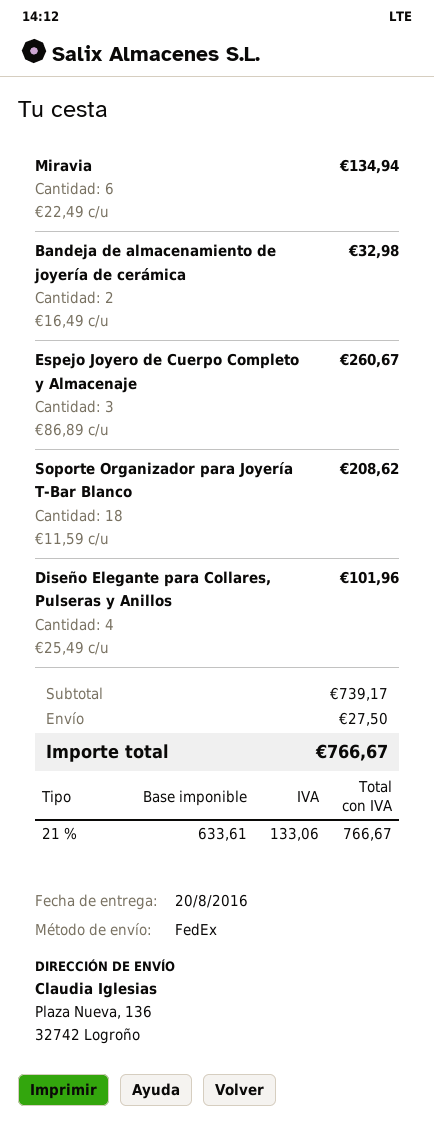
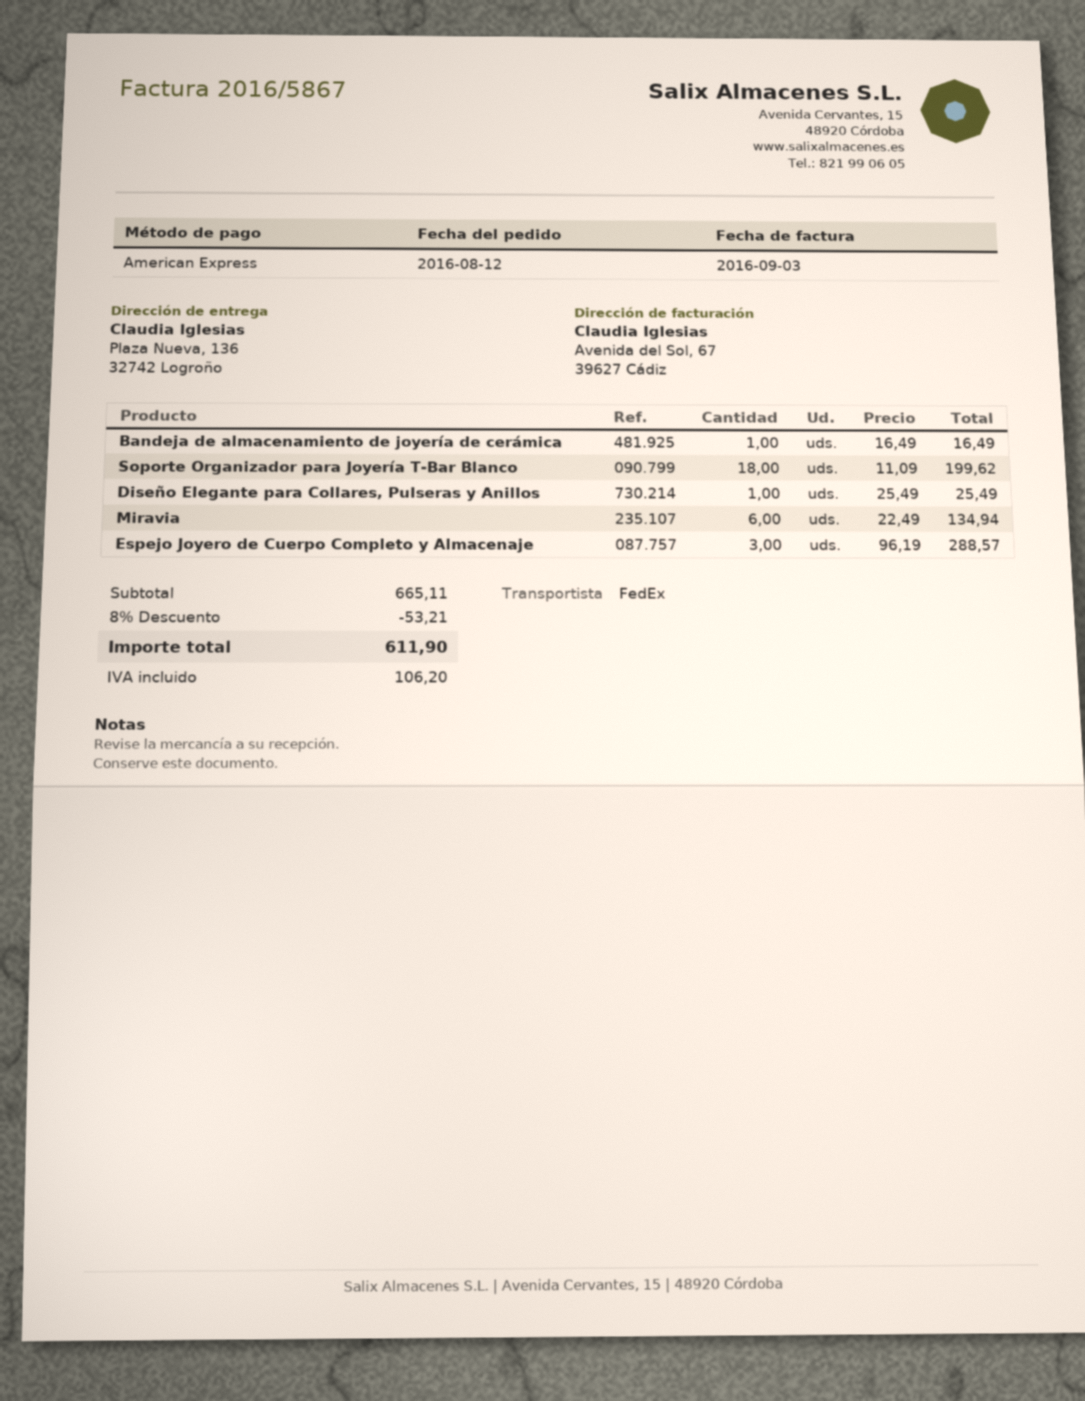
Bandeja de almacenamiento de joyería de cerámica: 2 x 16.49 = 32.98 -> 1 x 16.49 = 16.49
Espejo Joyero de Cuerpo Completo y Almacenaje: 3 x 86.89 = 260.67 -> 3 x 96.19 = 288.57
Soporte Organizador para Joyería T-Bar Blanco: 18 x 11.59 = 208.62 -> 18 x 11.09 = 199.62
Diseño Elegante para Collares, Pulseras y Anillos: 4 x 25.49 = 101.96 -> 1 x 25.49 = 25.49
subtotal: 739.17 -> 665.11
discount: none -> 8% = 53.21
shipping: 27.50 -> none
tax: 133.06 -> 106.20
total: 766.67 -> 611.90

